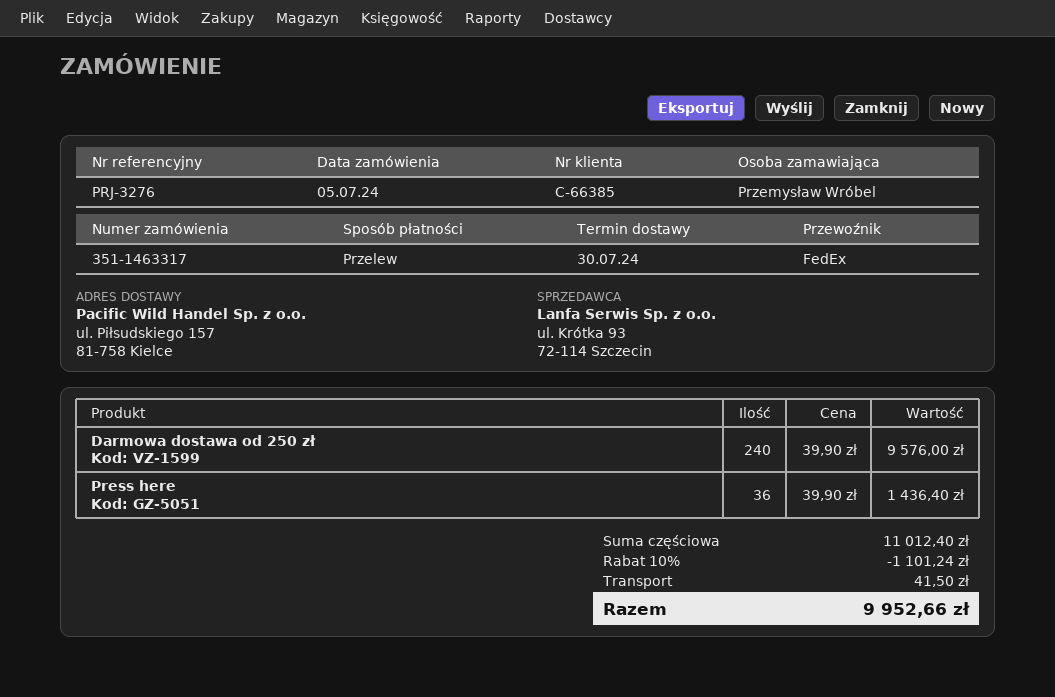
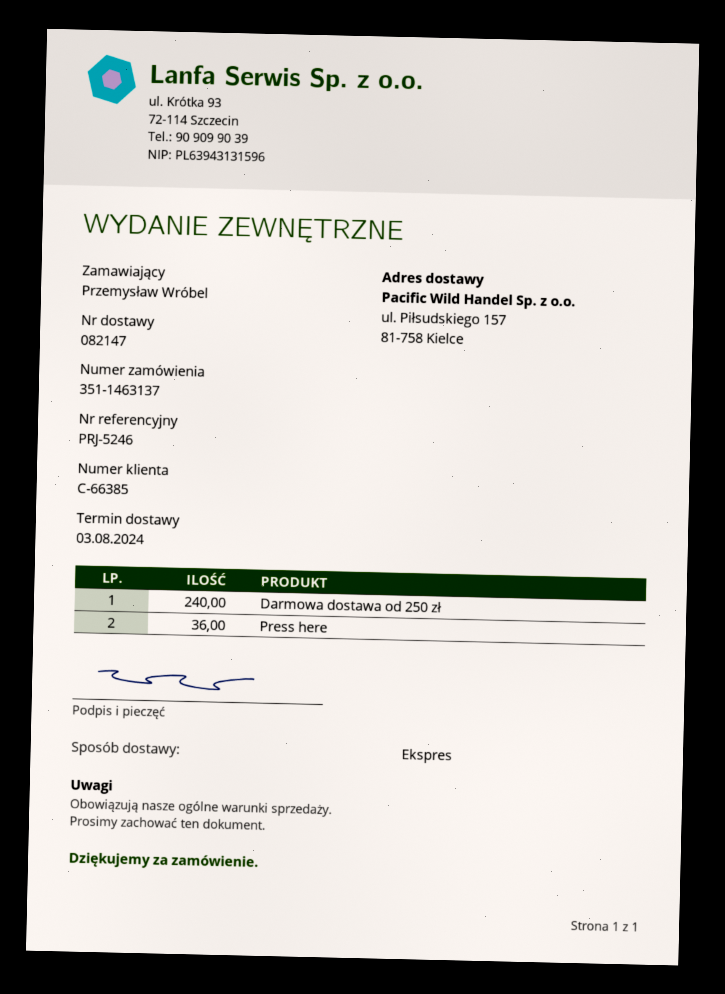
order number: 351-1463317 -> 351-1463137
delivery date: 2024-07-30 -> 2024-08-03
reference: PRJ-3276 -> PRJ-5246
shipping method: FedEx -> express

